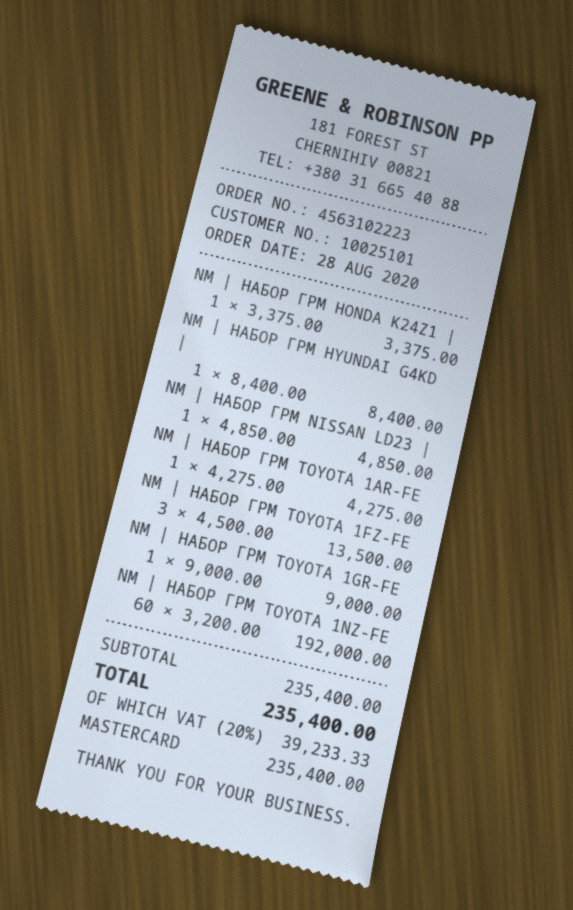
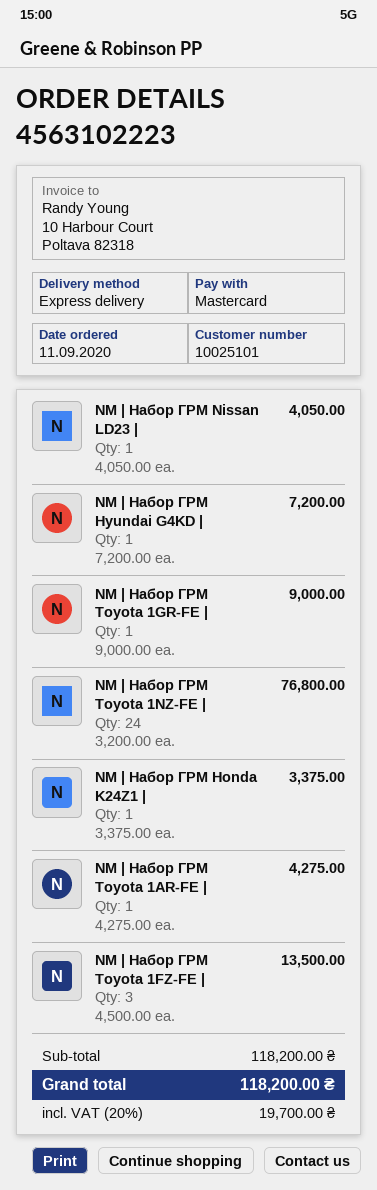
order date: 2020-08-28 -> 2020-09-11
NM | НАБОР ГРМ HYUNDAI G4KD |: 1 x 8400.00 = 8400.00 -> 1 x 7200.00 = 7200.00
NM | НАБОР ГРМ NISSAN LD23 |: 1 x 4850.00 = 4850.00 -> 1 x 4050.00 = 4050.00
NM | НАБОР ГРМ TOYOTA 1NZ-FE: 60 x 3200.00 = 192000.00 -> 24 x 3200.00 = 76800.00
subtotal: 235400.00 -> 118200.00
tax: 20% = 39233.33 -> 20% = 19700.00
total: 235400.00 -> 118200.00

